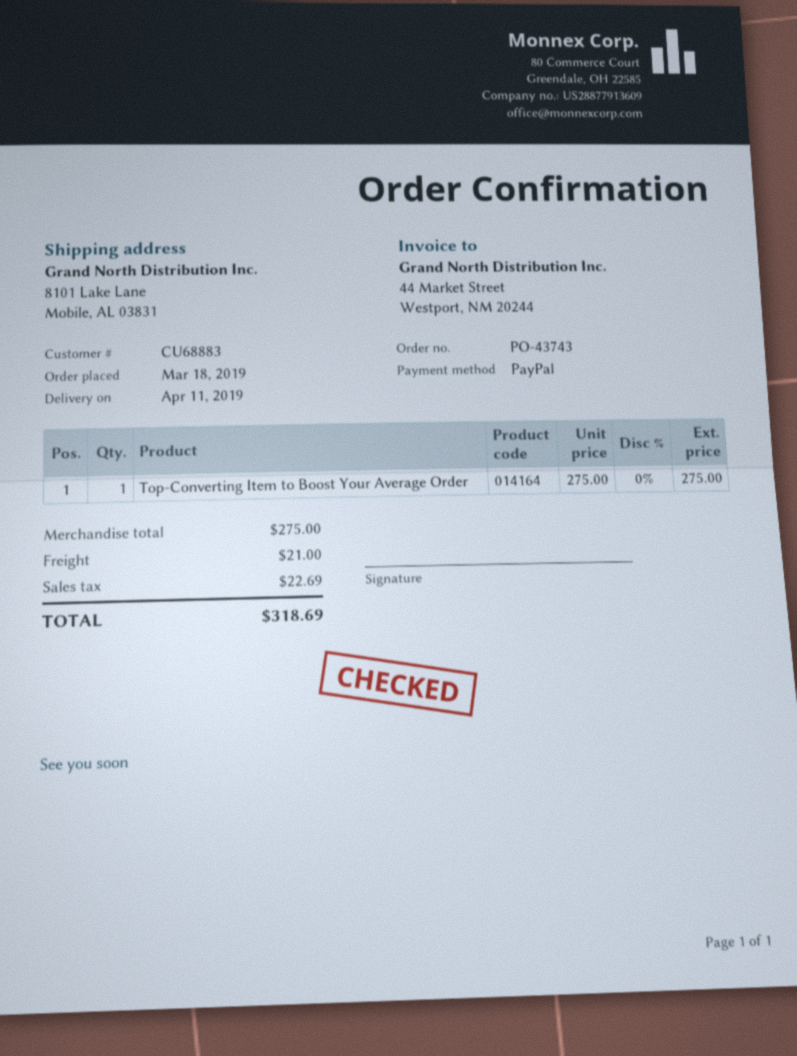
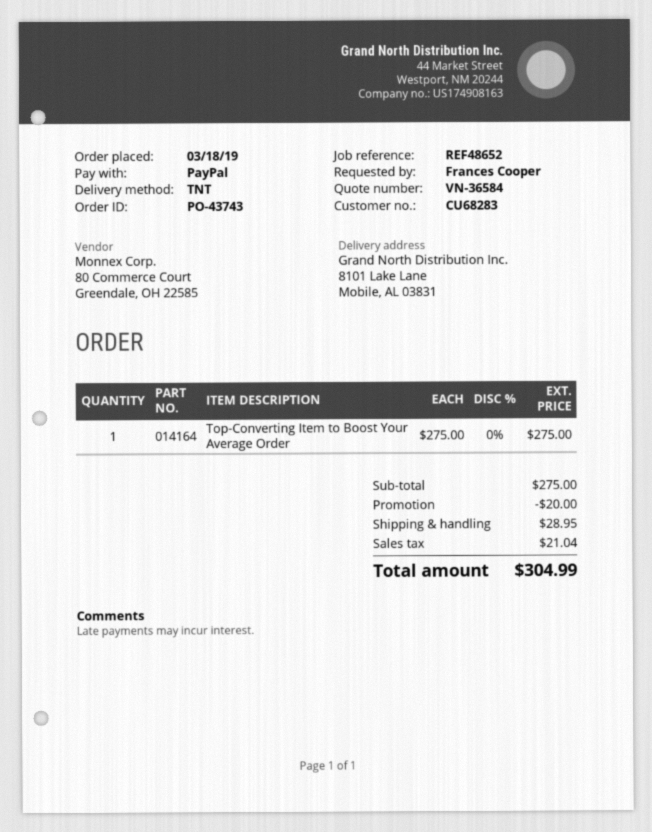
customer number: CU68883 -> CU68283
discount: none -> 20.00
shipping: 21.00 -> 28.95
tax: 22.69 -> 21.04
total: 318.69 -> 304.99

